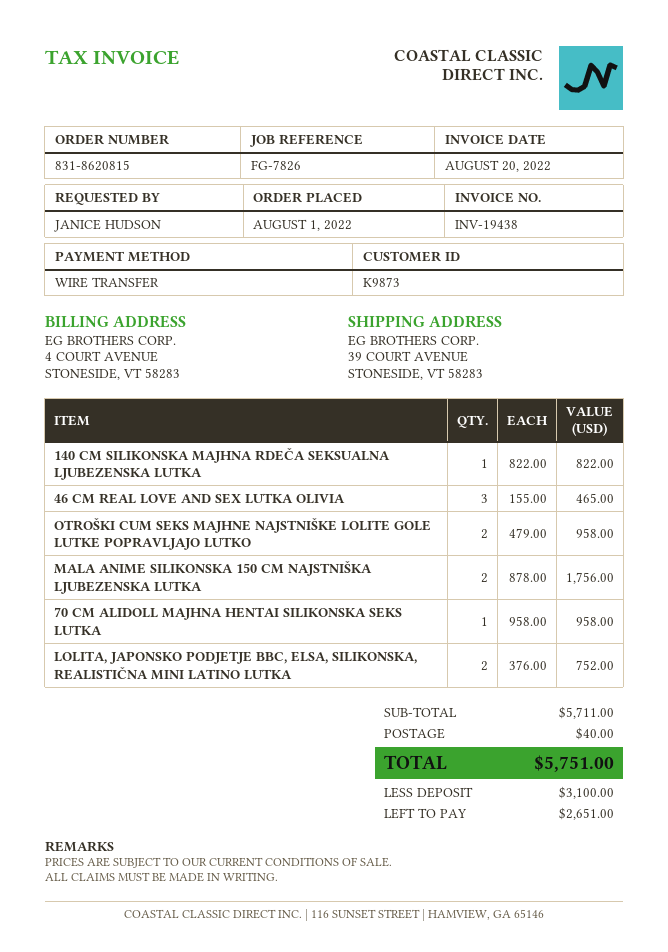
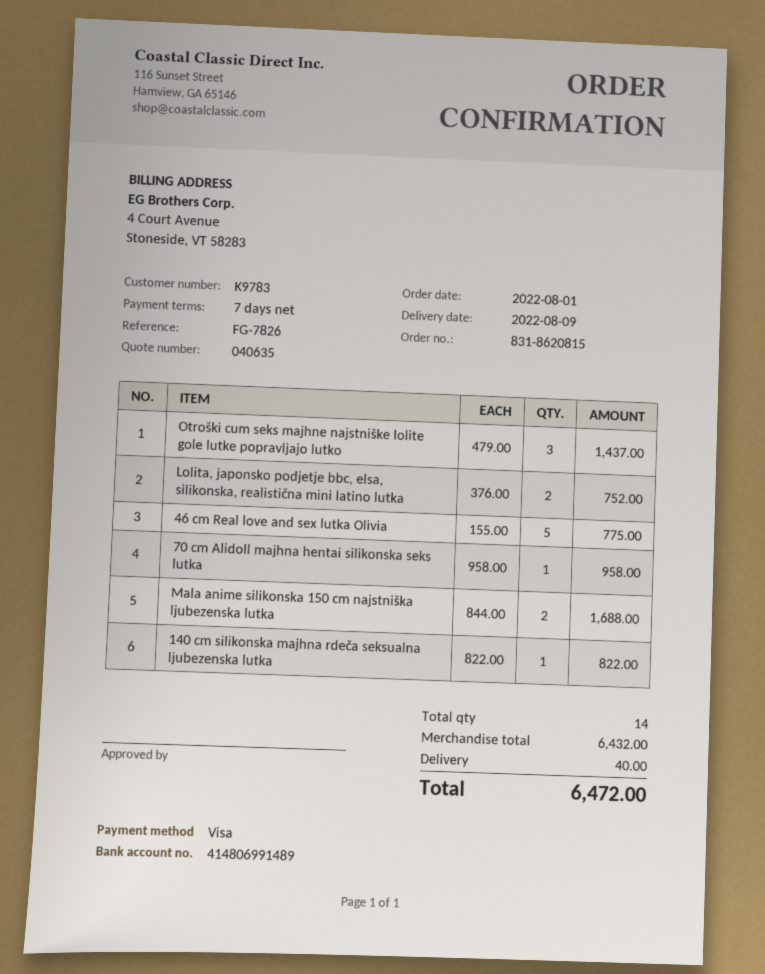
customer number: K9873 -> K9783
payment method: bank transfer -> Visa
46 CM REAL LOVE AND SEX LUTKA OLIVIA: 3 x 155.00 = 465.00 -> 5 x 155.00 = 775.00
OTROŠKI CUM SEKS MAJHNE NAJSTNIŠKE LOLITE GOLE LUTKE POPRAVLJAJO LUTKO: 2 x 479.00 = 958.00 -> 3 x 479.00 = 1437.00
MALA ANIME SILIKONSKA 150 CM NAJSTNIŠKA LJUBEZENSKA LUTKA: 2 x 878.00 = 1756.00 -> 2 x 844.00 = 1688.00
subtotal: 5711.00 -> 6432.00
total: 5751.00 -> 6472.00

